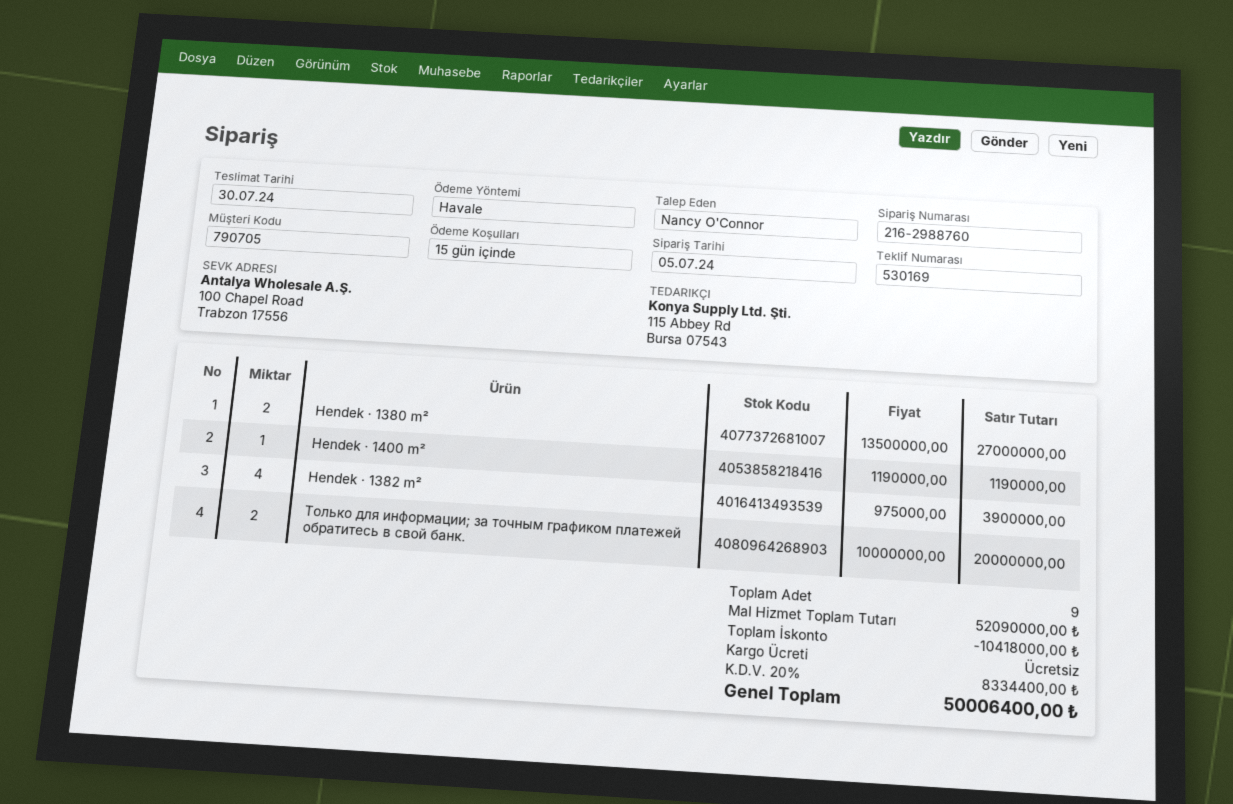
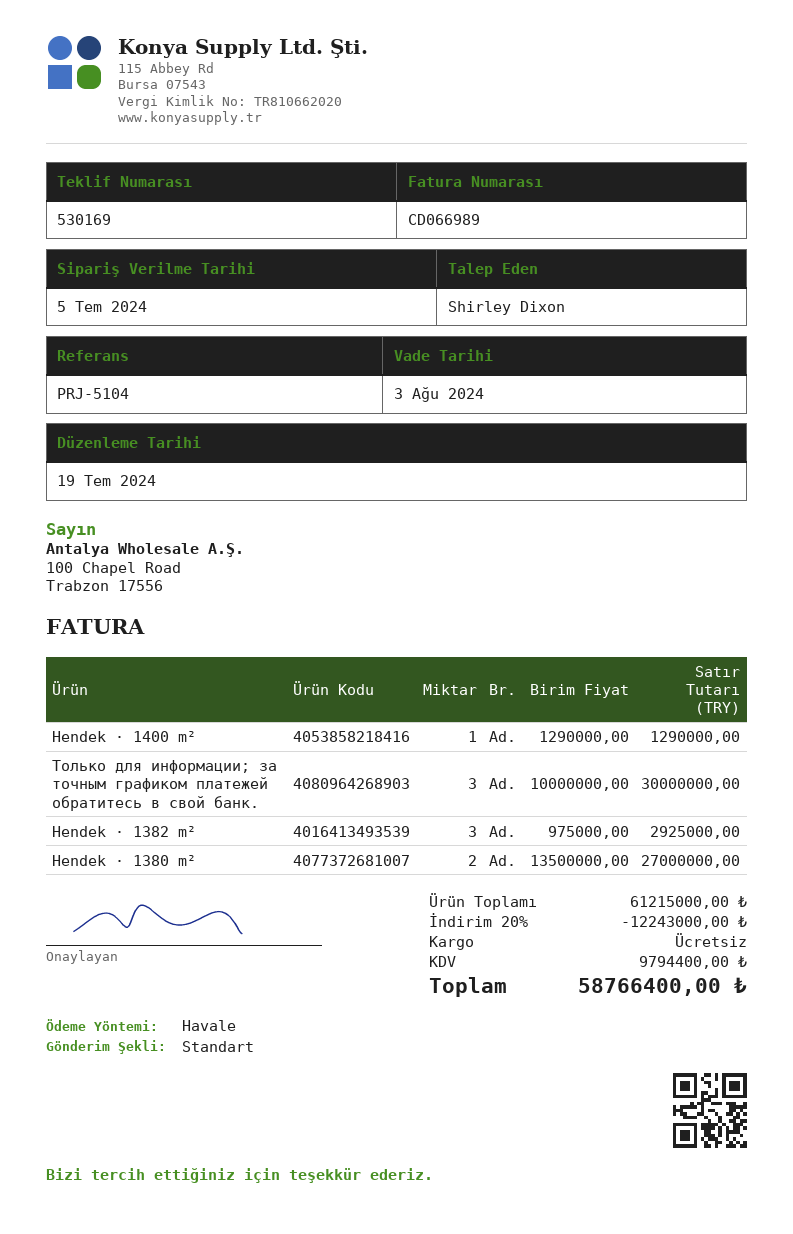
ordered by: Nancy O'Connor -> Shirley Dixon
Hendek · 1400 m²: 1 x 1190000.00 = 1190000.00 -> 1 x 1290000.00 = 1290000.00
Hendek · 1382 m²: 4 x 975000.00 = 3900000.00 -> 3 x 975000.00 = 2925000.00
Только для информации; за точным графиком платежей обратитесь в свой банк.: 2 x 10000000.00 = 20000000.00 -> 3 x 10000000.00 = 30000000.00
subtotal: 52090000.00 -> 61215000.00
discount: 10418000.00 -> 12243000.00
tax: 8334400.00 -> 9794400.00
total: 50006400.00 -> 58766400.00

